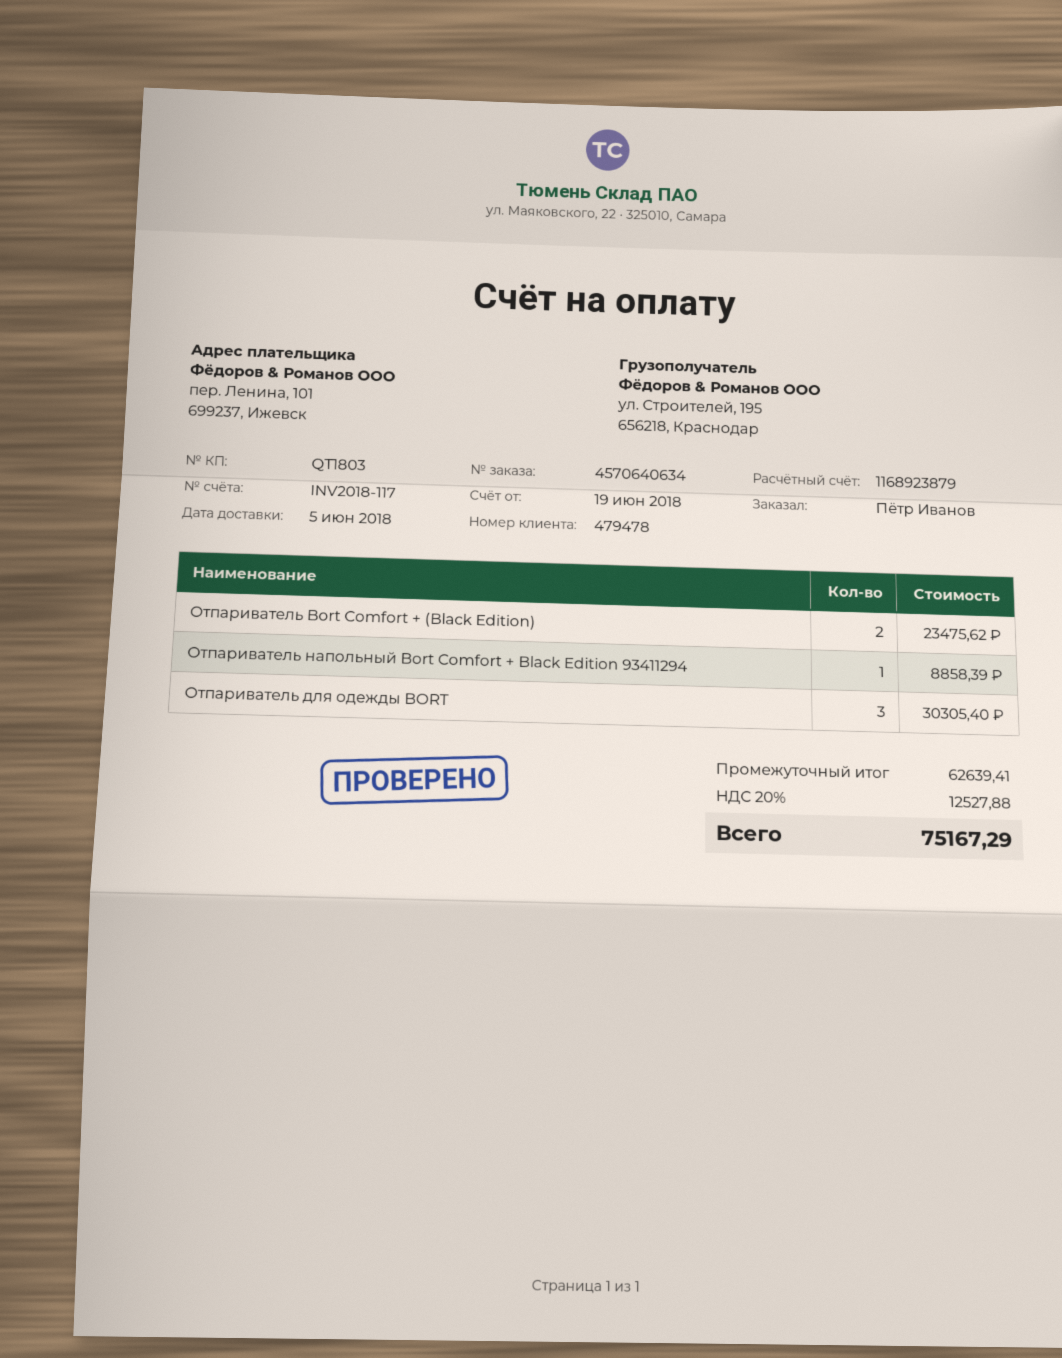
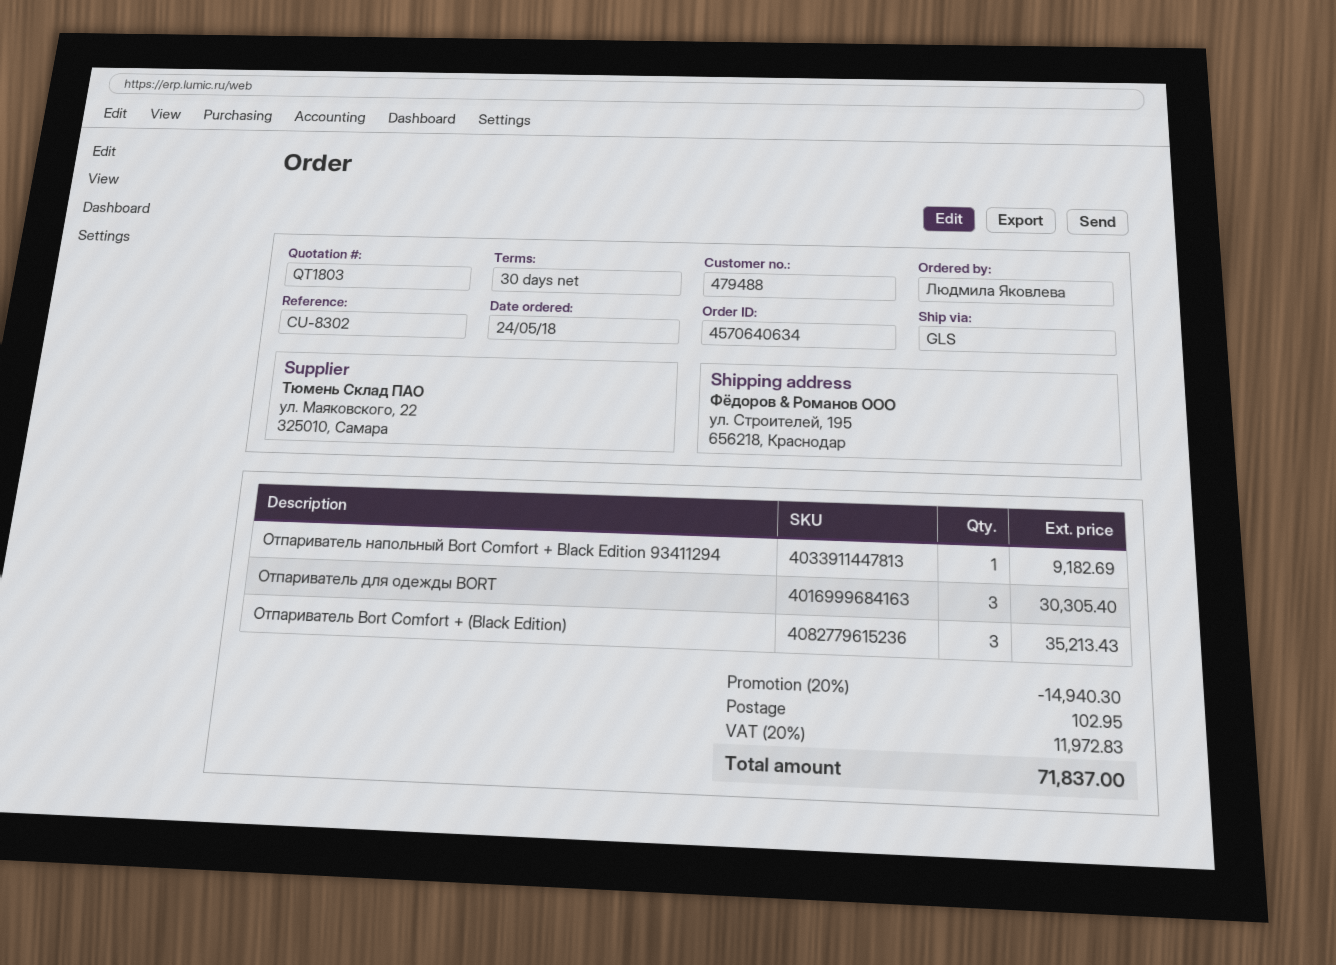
customer number: 479478 -> 479488
ordered by: Пётр Иванов -> Людмила Яковлева
Отпариватель Bort Comfort + (Black Edition): 2 for 23475.62 -> 3 for 35213.43
Отпариватель напольный Bort Comfort + Black Edition 93411294: 1 for 8858.39 -> 1 for 9182.69
discount: none -> 20% = 14940.30
shipping: none -> 102.95
tax: 20% = 12527.88 -> 20% = 11972.83
total: 75167.29 -> 71837.00

